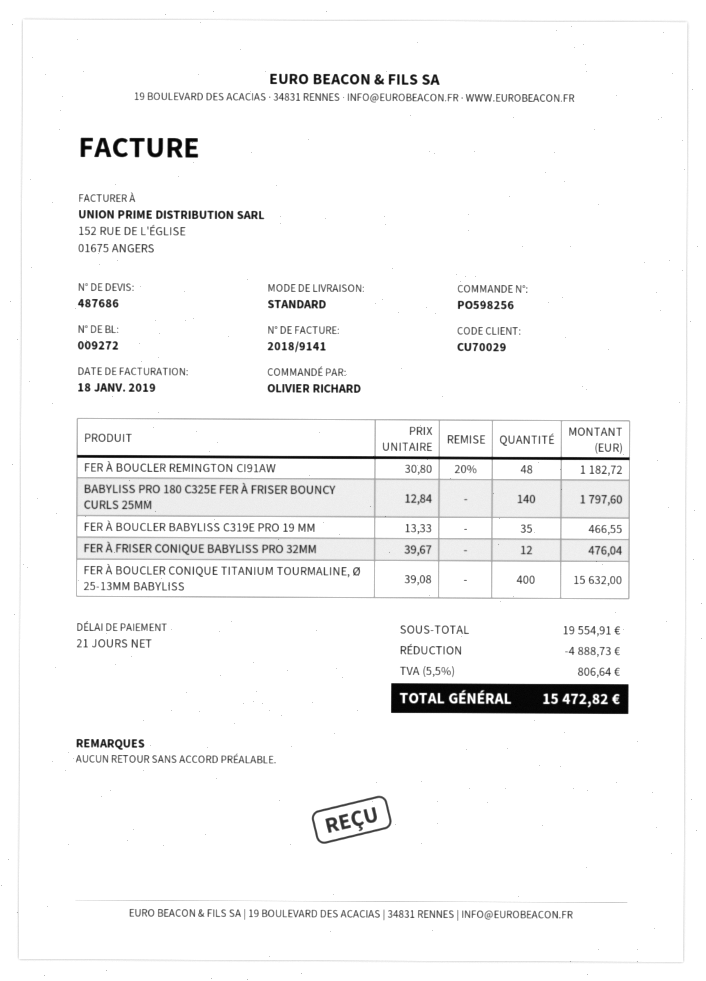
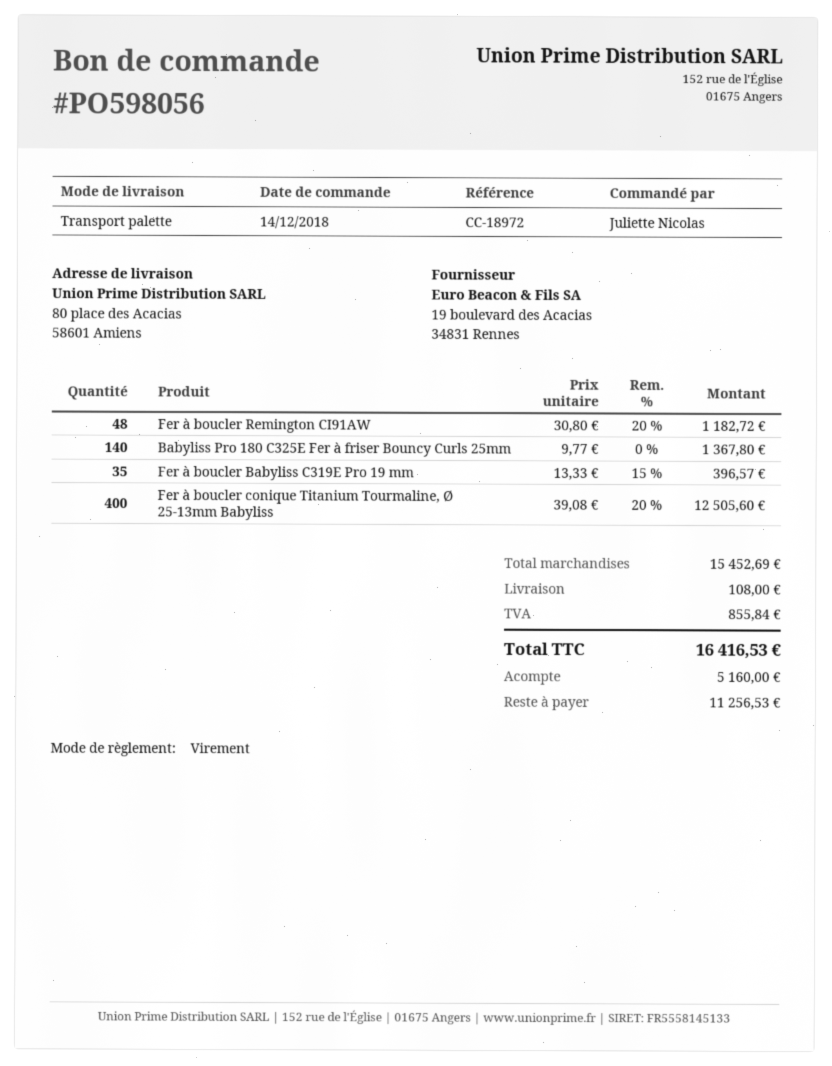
order number: PO598256 -> PO598056
ordered by: OLIVIER RICHARD -> Juliette Nicolas
shipping method: standard -> pallet freight
BABYLISS PRO 180 C325E FER À FRISER BOUNCY CURLS 25MM: 140 x 12.84 = 1797.60 -> 140 x 9.77 = 1367.80
FER À BOUCLER BABYLISS C319E PRO 19 MM: 35 x 13.33 = 466.55 -> 35 x 13.33 - 15% = 396.57
FER À FRISER CONIQUE BABYLISS PRO 32MM: 12 x 39.67 = 476.04 -> none
FER À BOUCLER CONIQUE TITANIUM TOURMALINE, Ø 25-13MM BABYLISS: 400 x 39.08 = 15632.00 -> 400 x 39.08 - 20% = 12505.60
subtotal: 19554.91 -> 15452.69
discount: 4888.73 -> none
shipping: none -> 108.00
tax: 806.64 -> 855.84
total: 15472.82 -> 16416.53

